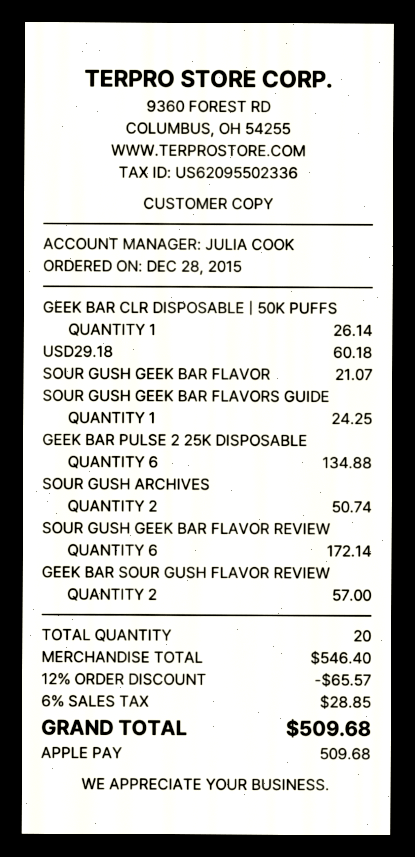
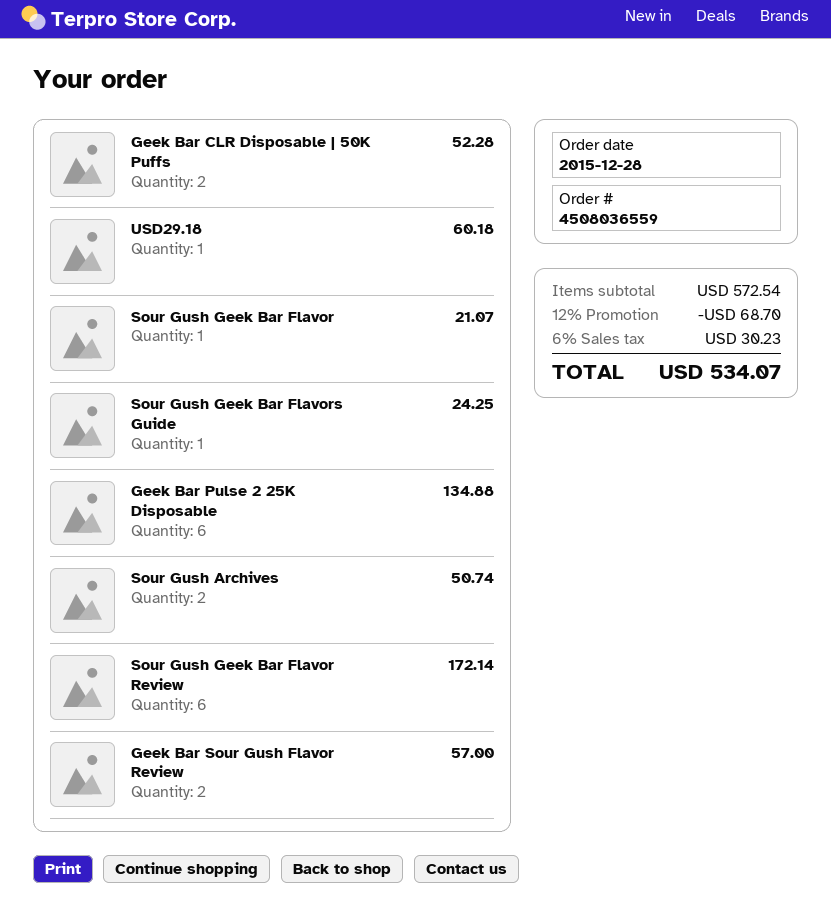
GEEK BAR CLR DISPOSABLE | 50K PUFFS: 1 for 26.14 -> 2 for 52.28
subtotal: 546.40 -> 572.54
discount: 12% = 65.57 -> 12% = 68.70
tax: 6% = 28.85 -> 6% = 30.23
total: 509.68 -> 534.07

